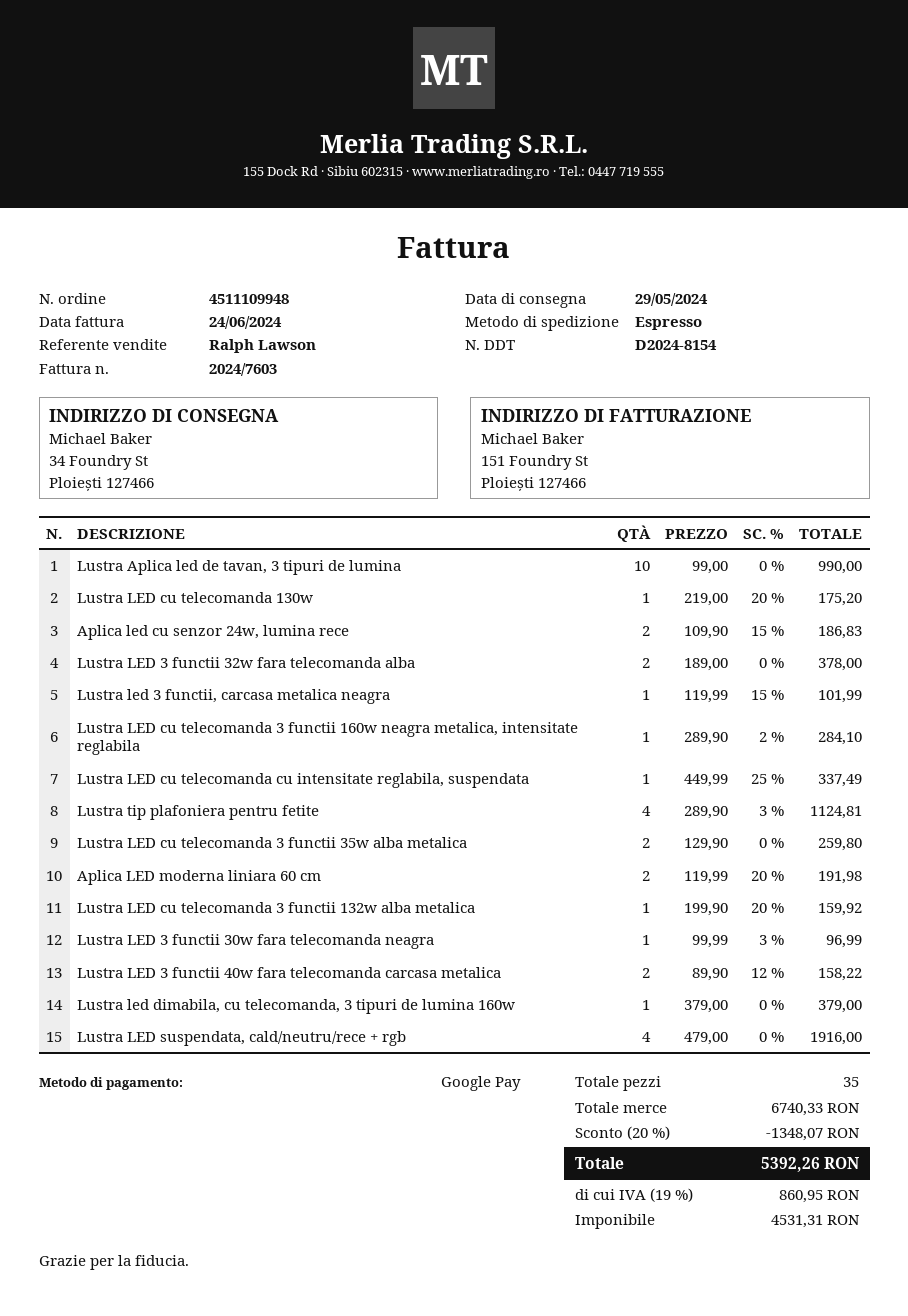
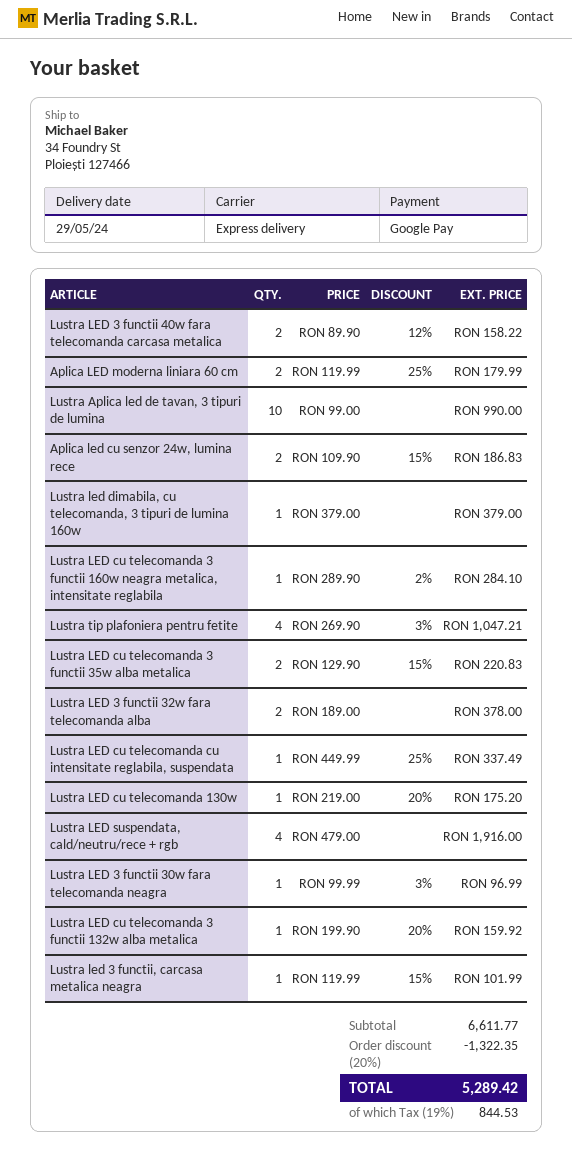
Lustra tip plafoniera pentru fetite: 4 x 289.90 - 3% = 1124.81 -> 4 x 269.90 - 3% = 1047.21
Lustra LED cu telecomanda 3 functii 35w alba metalica: 2 x 129.90 = 259.80 -> 2 x 129.90 - 15% = 220.83
Aplica LED moderna liniara 60 cm: 2 x 119.99 - 20% = 191.98 -> 2 x 119.99 - 25% = 179.99
subtotal: 6740.33 -> 6611.77
discount: 20% = 1348.07 -> 20% = 1322.35
tax: 19% = 860.95 -> 19% = 844.53
total: 5392.26 -> 5289.42

